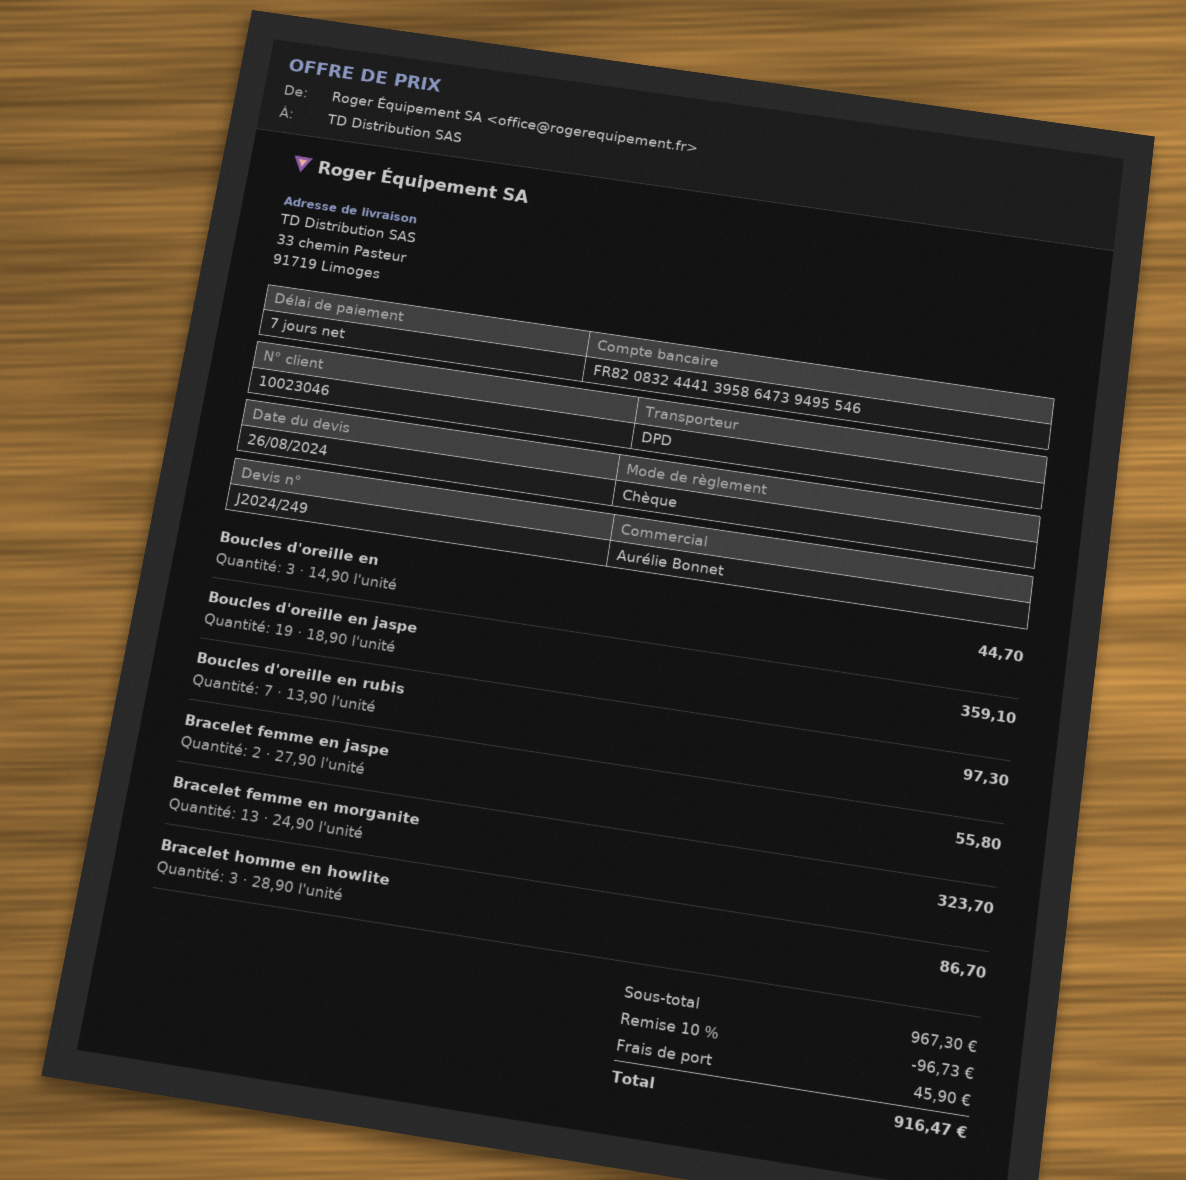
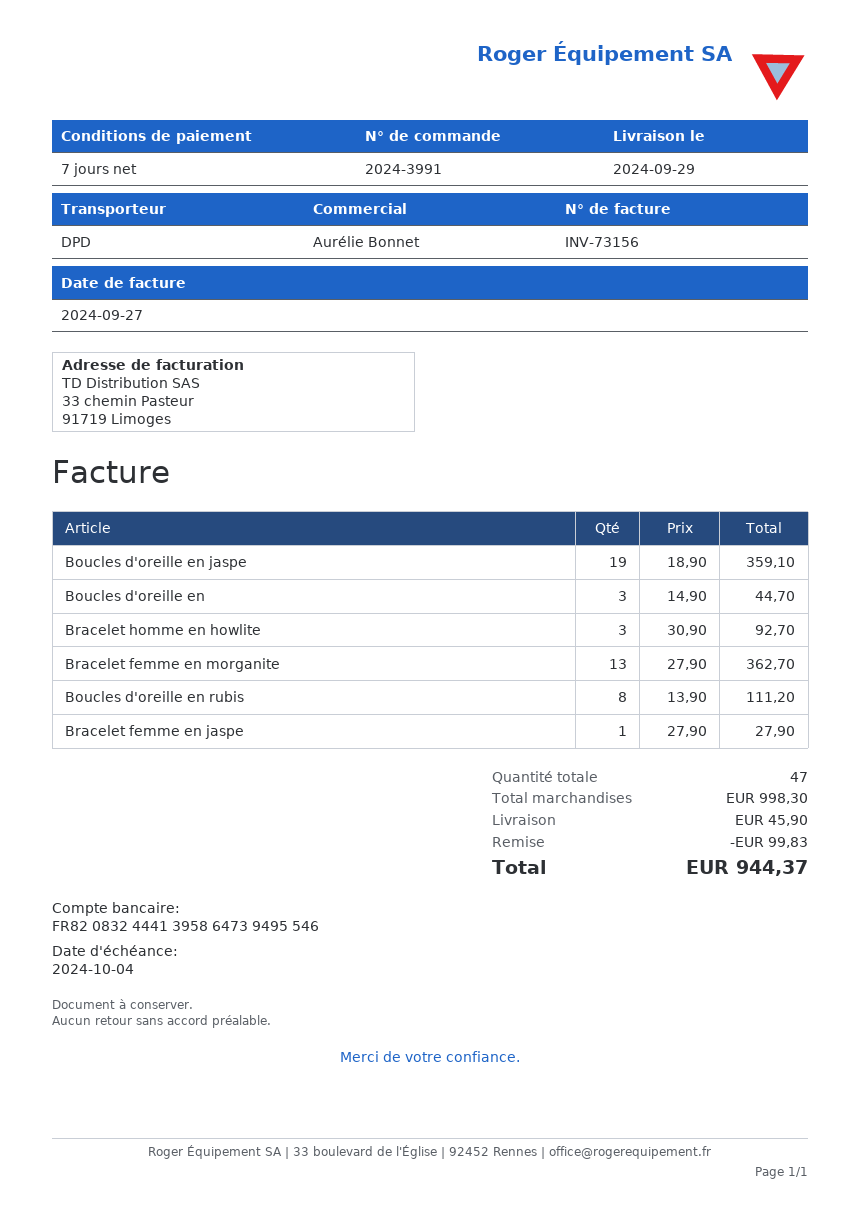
Boucles d'oreille en rubis: 7 x 13.90 = 97.30 -> 8 x 13.90 = 111.20
Bracelet femme en jaspe: 2 x 27.90 = 55.80 -> 1 x 27.90 = 27.90
Bracelet femme en morganite: 13 x 24.90 = 323.70 -> 13 x 27.90 = 362.70
Bracelet homme en howlite: 3 x 28.90 = 86.70 -> 3 x 30.90 = 92.70
subtotal: 967.30 -> 998.30
discount: 96.73 -> 99.83
total: 916.47 -> 944.37

